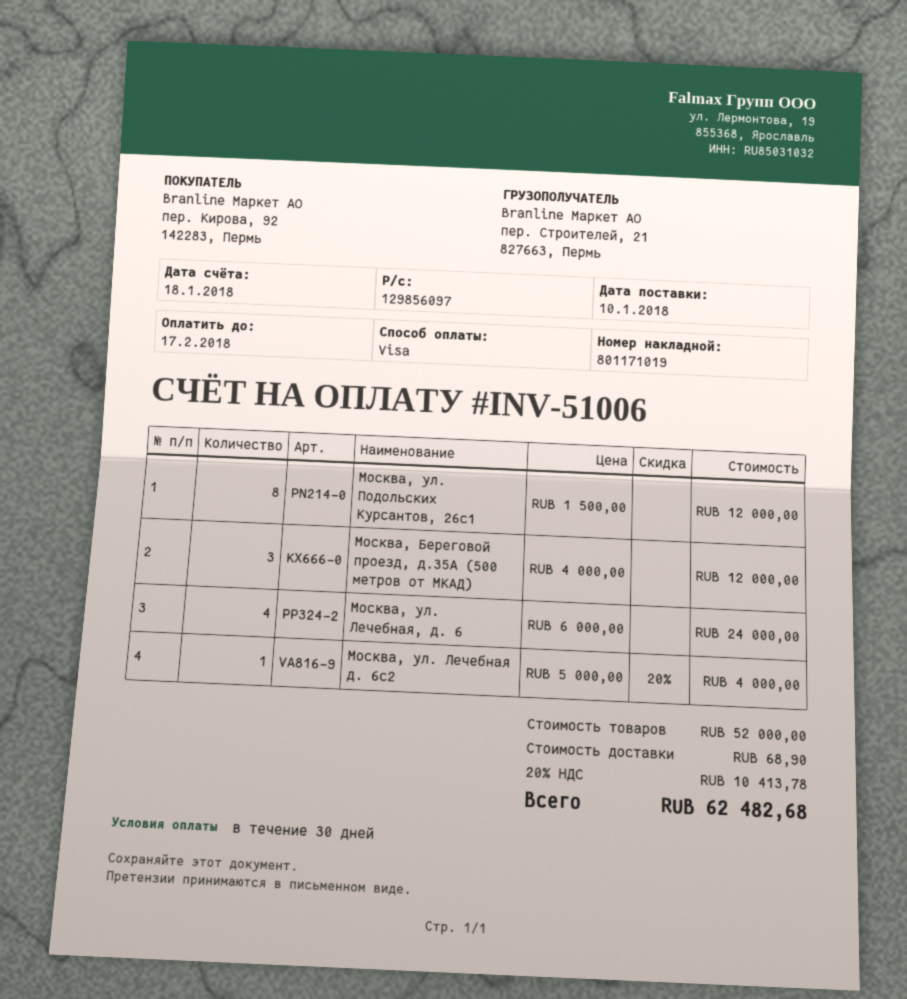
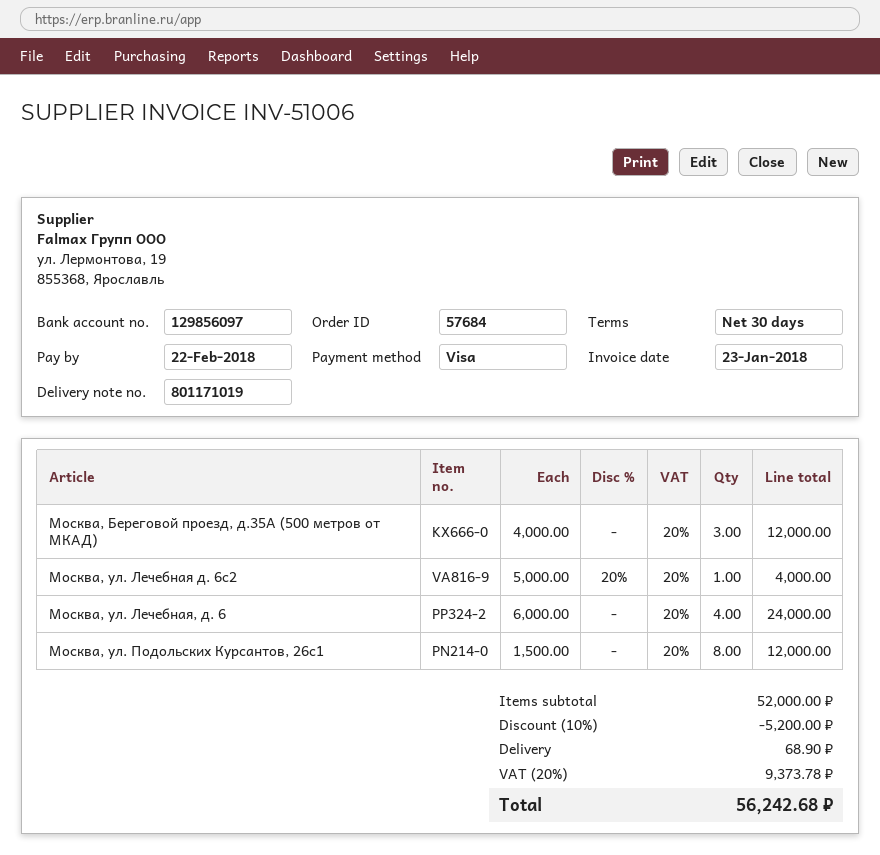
invoice date: 2018-01-18 -> 2018-01-23
due date: 2018-02-17 -> 2018-02-22
discount: none -> 10% = 5200.00
tax: 20% = 10413.78 -> 20% = 9373.78
total: 62482.68 -> 56242.68

